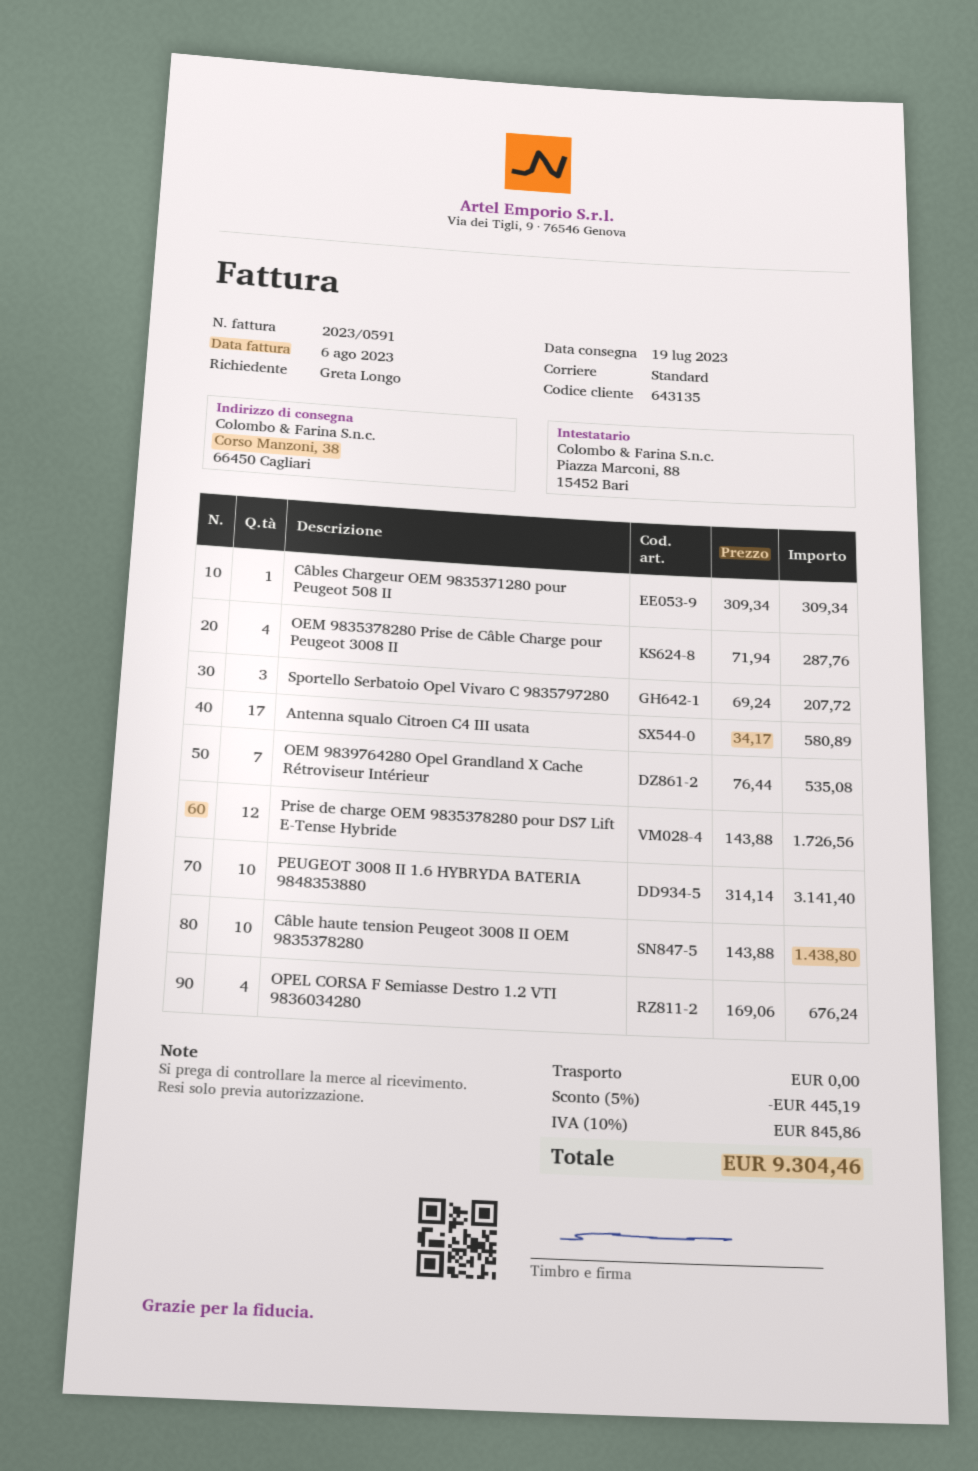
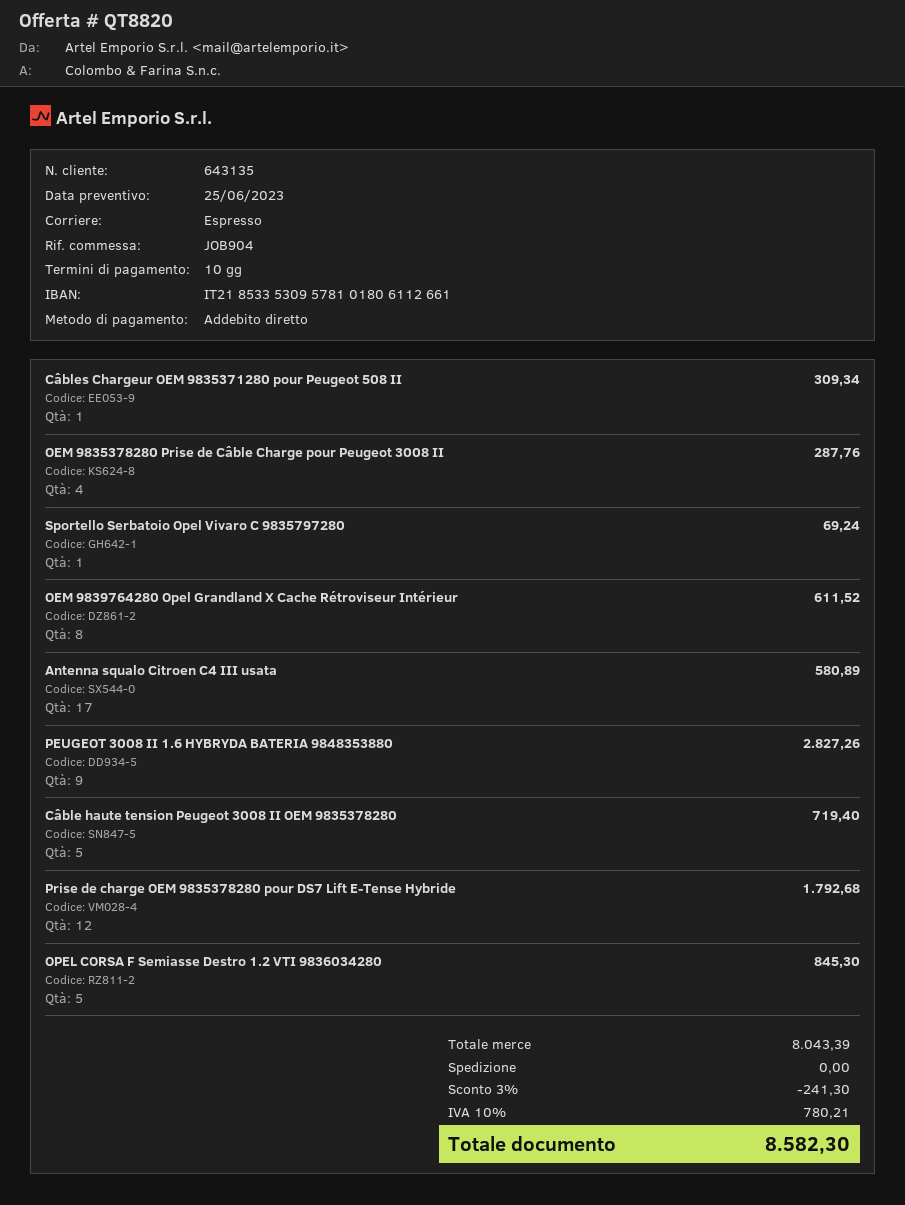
shipping method: standard -> express
Sportello Serbatoio Opel Vivaro C 9835797280: 3 for 207.72 -> 1 for 69.24
OEM 9839764280 Opel Grandland X Cache Rétroviseur Intérieur: 7 for 535.08 -> 8 for 611.52
Prise de charge OEM 9835378280 pour DS7 Lift E-Tense Hybride: 12 for 1726.56 -> 12 for 1792.68
PEUGEOT 3008 II 1.6 HYBRYDA BATERIA 9848353880: 10 for 3141.40 -> 9 for 2827.26
Câble haute tension Peugeot 3008 II OEM 9835378280: 10 for 1438.80 -> 5 for 719.40
OPEL CORSA F Semiasse Destro 1.2 VTI 9836034280: 4 for 676.24 -> 5 for 845.30
discount: 5% = 445.19 -> 3% = 241.30
tax: 10% = 845.86 -> 10% = 780.21
total: 9304.46 -> 8582.30

